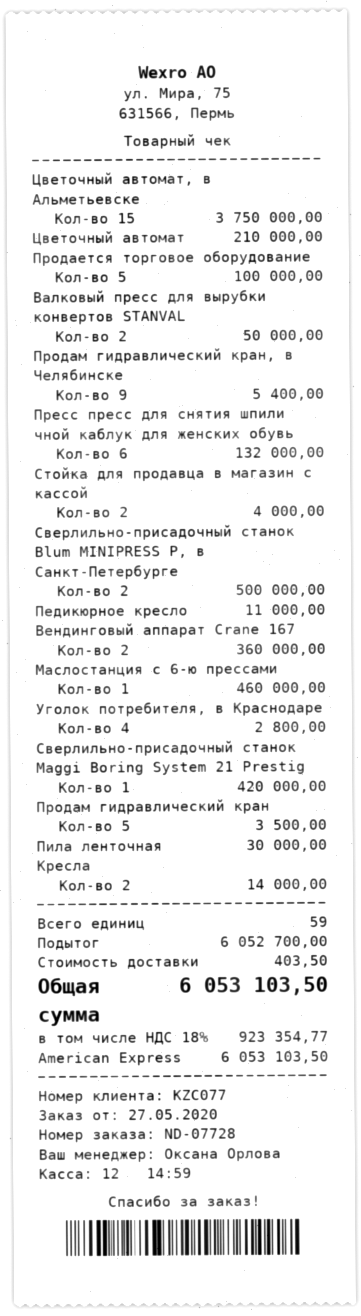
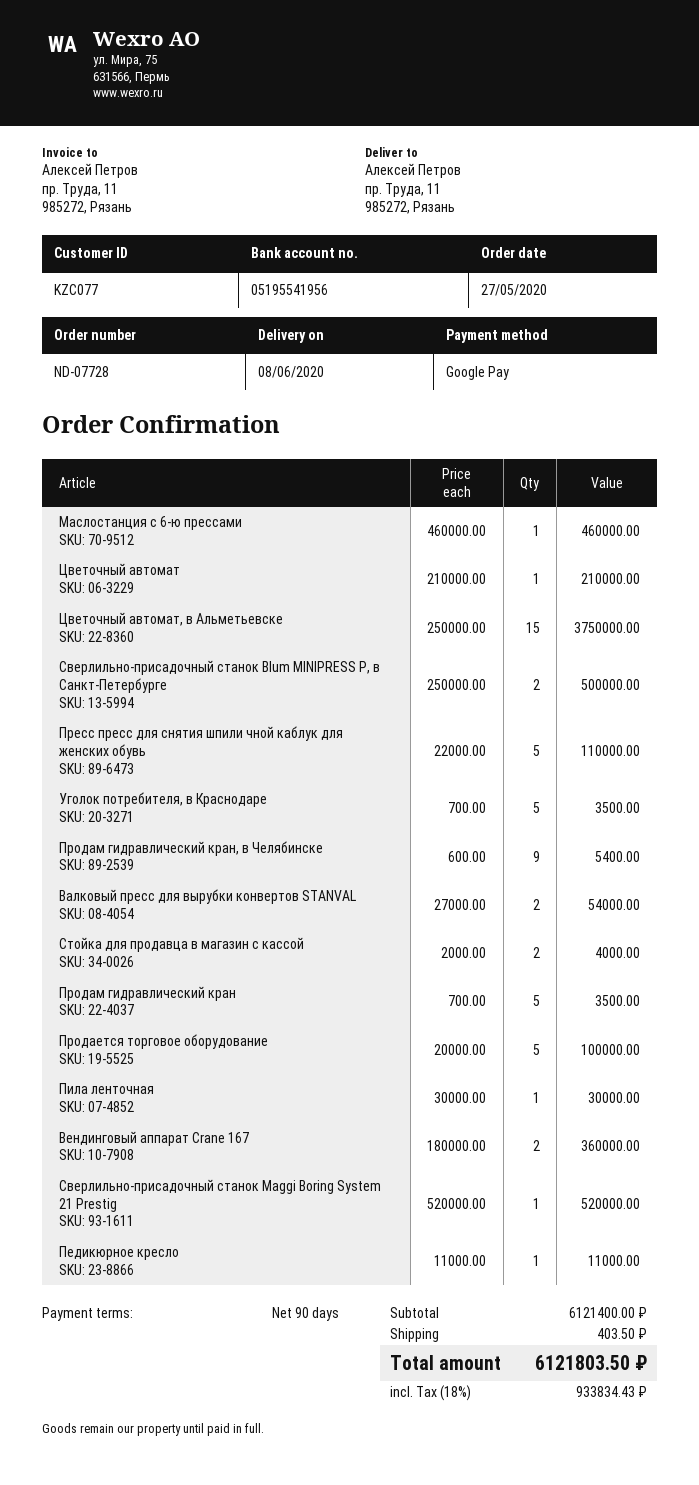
payment method: American Express -> Google Pay
Валковый пресс для вырубки конвертов STANVAL: 2 for 50000.00 -> 2 for 54000.00
Пресс пресс для снятия шпили чной каблук для женских обувь: 6 for 132000.00 -> 5 for 110000.00
Уголок потребителя, в Краснодаре: 4 for 2800.00 -> 5 for 3500.00
Сверлильно-присадочный станок Maggi Boring System 21 Prestig: 1 for 420000.00 -> 1 for 520000.00
Кресла: 2 for 14000.00 -> none
subtotal: 6052700.00 -> 6121400.00
tax: 18% = 923354.77 -> 18% = 933834.43
total: 6053103.50 -> 6121803.50

